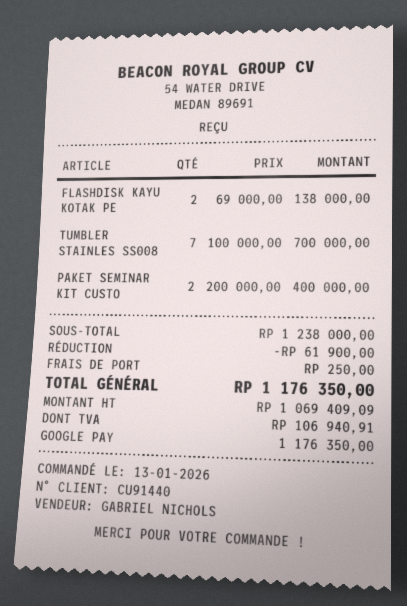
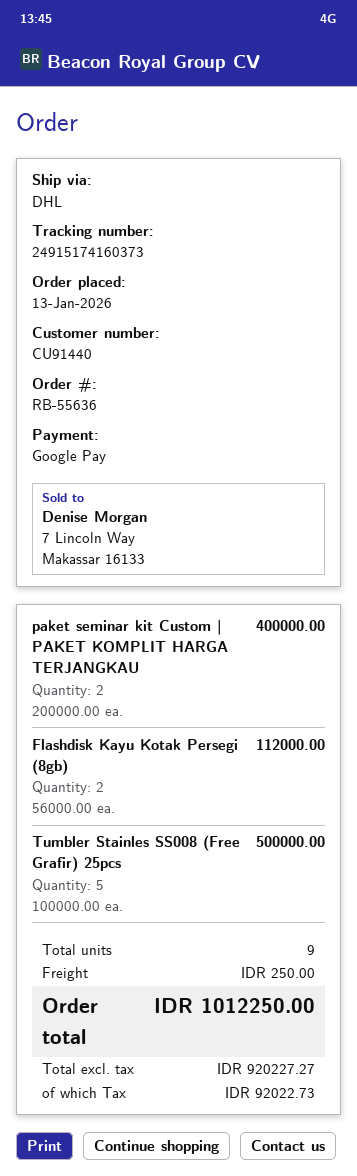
FLASHDISK KAYU KOTAK PE: 2 x 69000.00 = 138000.00 -> 2 x 56000.00 = 112000.00
TUMBLER STAINLES SS008: 7 x 100000.00 = 700000.00 -> 5 x 100000.00 = 500000.00
discount: 61900.00 -> none
net: 1069409.09 -> 920227.27
tax: 106940.91 -> 92022.73
total: 1176350.00 -> 1012250.00

